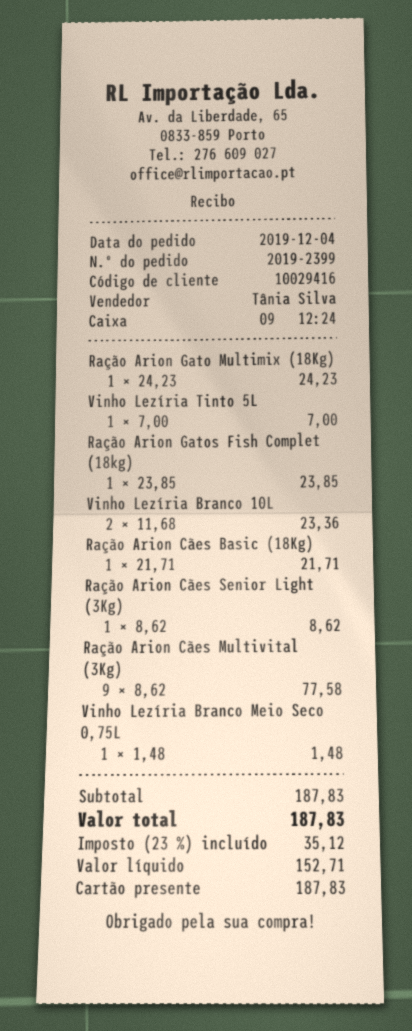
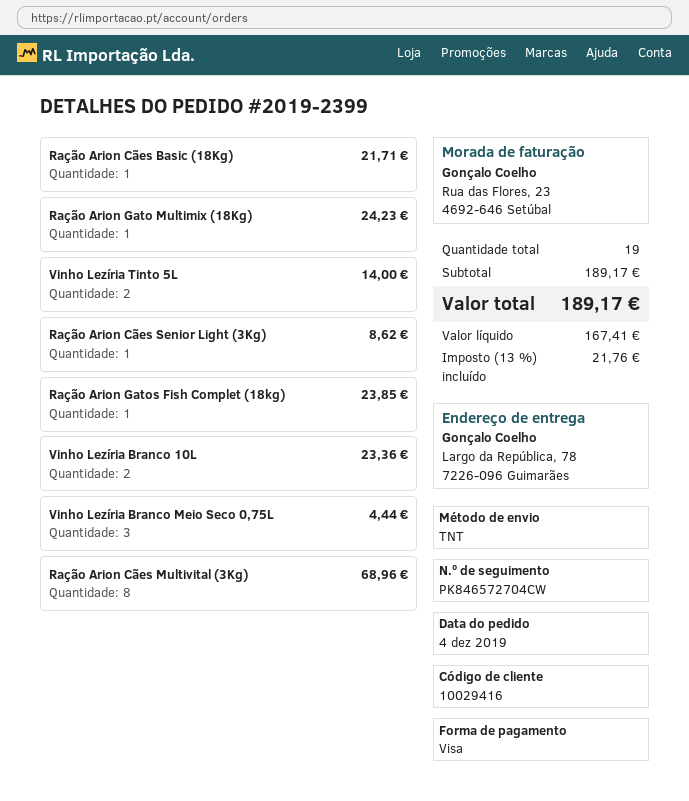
payment method: gift card -> Visa
Vinho Lezíria Tinto 5L: 1 for 7.00 -> 2 for 14.00
Ração Arion Cães Multivital (3Kg): 9 for 77.58 -> 8 for 68.96
Vinho Lezíria Branco Meio Seco 0,75L: 1 for 1.48 -> 3 for 4.44
subtotal: 187.83 -> 189.17
net: 152.71 -> 167.41
tax: 23% = 35.12 -> 13% = 21.76
total: 187.83 -> 189.17

